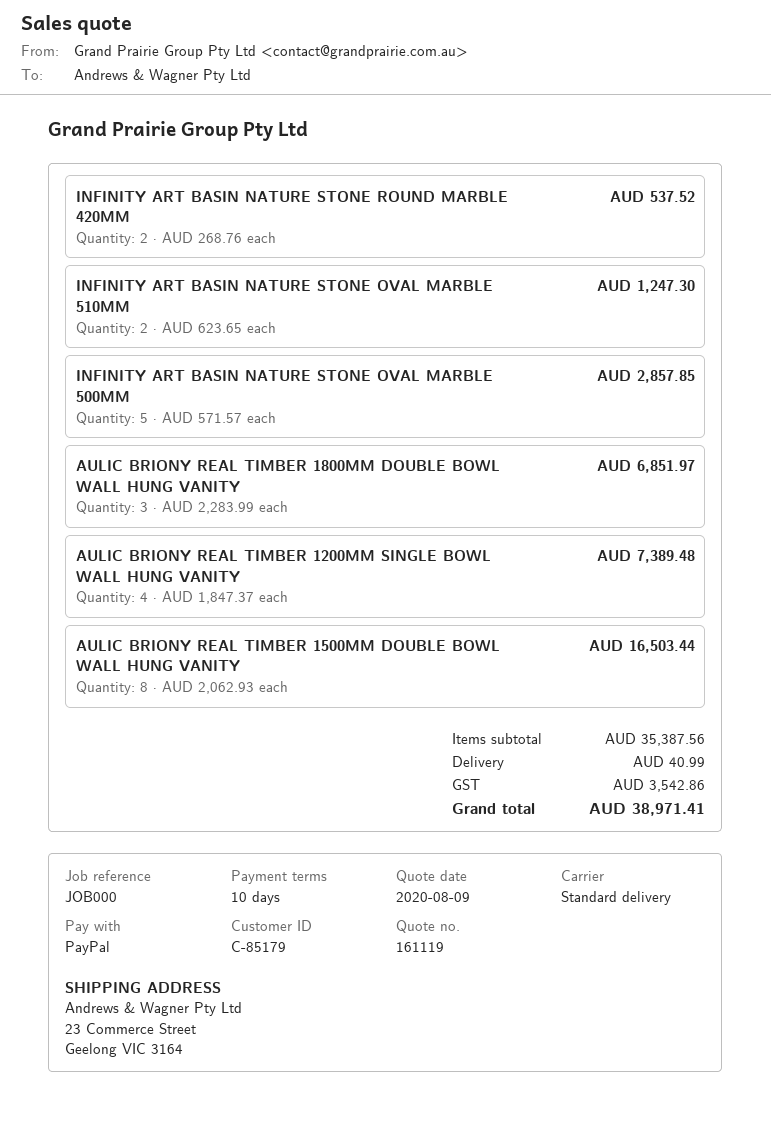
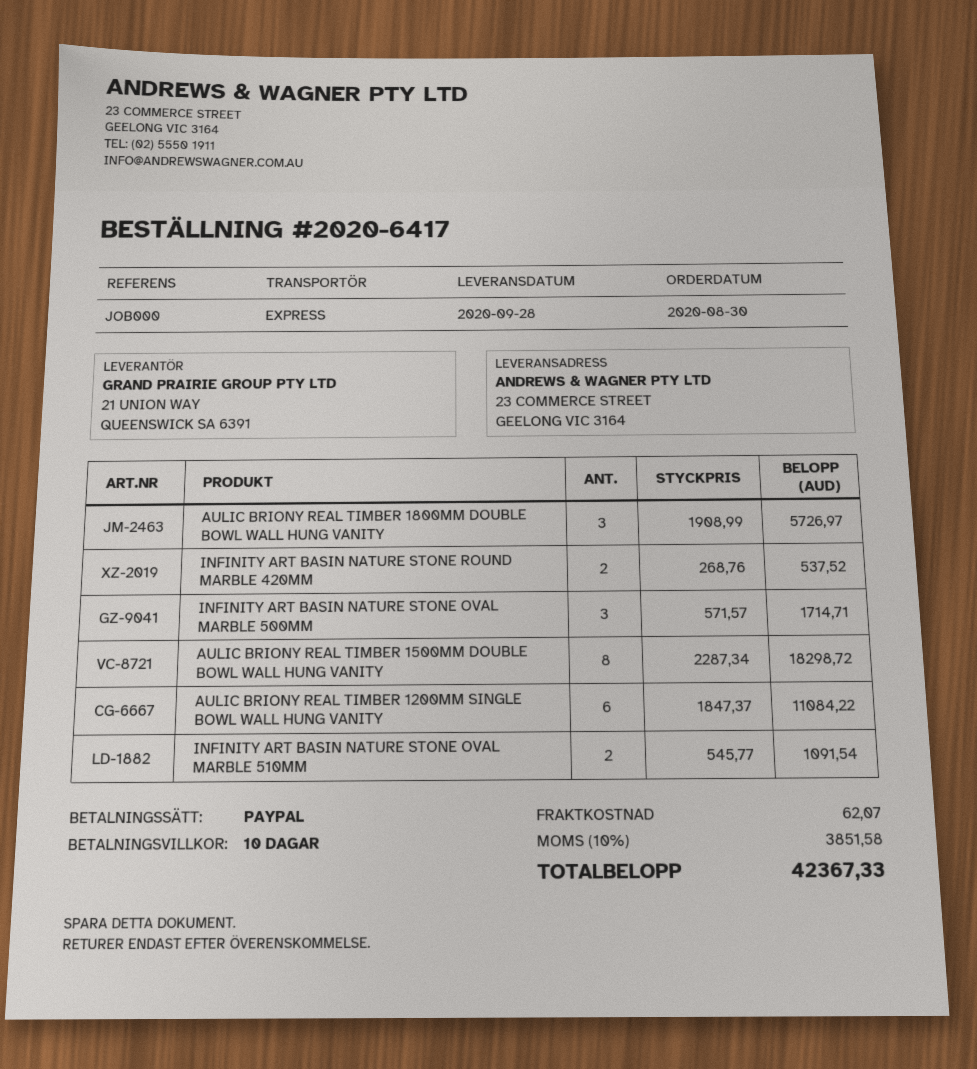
shipping method: standard -> express
INFINITY ART BASIN NATURE STONE OVAL MARBLE 510MM: 2 x 623.65 = 1247.30 -> 2 x 545.77 = 1091.54
INFINITY ART BASIN NATURE STONE OVAL MARBLE 500MM: 5 x 571.57 = 2857.85 -> 3 x 571.57 = 1714.71
AULIC BRIONY REAL TIMBER 1800MM DOUBLE BOWL WALL HUNG VANITY: 3 x 2283.99 = 6851.97 -> 3 x 1908.99 = 5726.97
AULIC BRIONY REAL TIMBER 1200MM SINGLE BOWL WALL HUNG VANITY: 4 x 1847.37 = 7389.48 -> 6 x 1847.37 = 11084.22
AULIC BRIONY REAL TIMBER 1500MM DOUBLE BOWL WALL HUNG VANITY: 8 x 2062.93 = 16503.44 -> 8 x 2287.34 = 18298.72
shipping: 40.99 -> 62.07
tax: 3542.86 -> 3851.58
total: 38971.41 -> 42367.33

